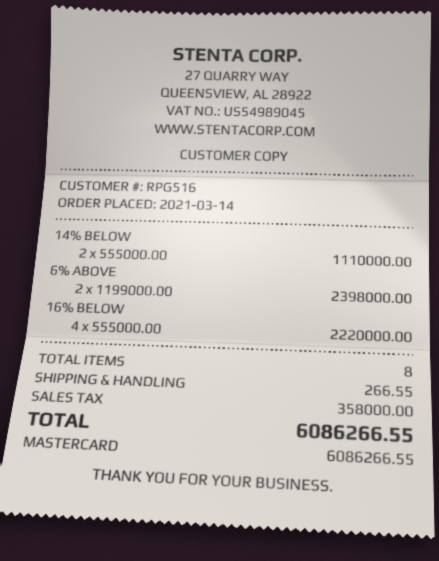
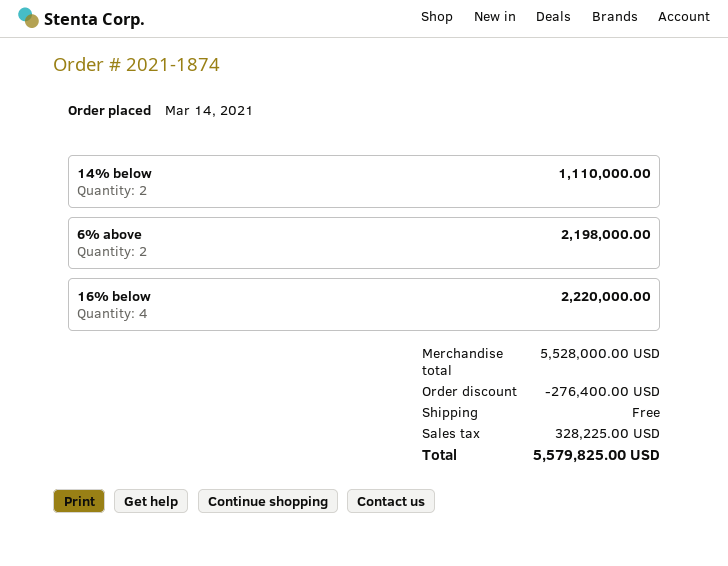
6% ABOVE: 2 for 2398000.00 -> 2 for 2198000.00
discount: none -> 276400.00
shipping: 266.55 -> 0.00
tax: 358000.00 -> 328225.00
total: 6086266.55 -> 5579825.00

